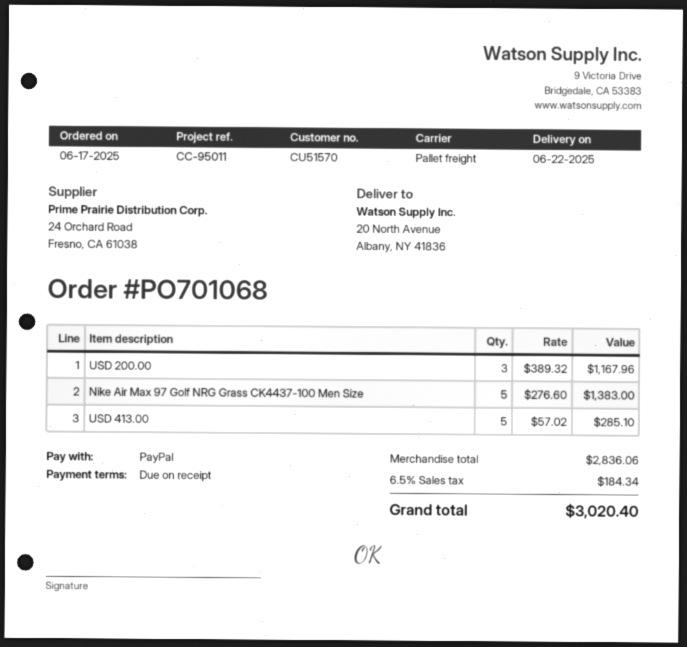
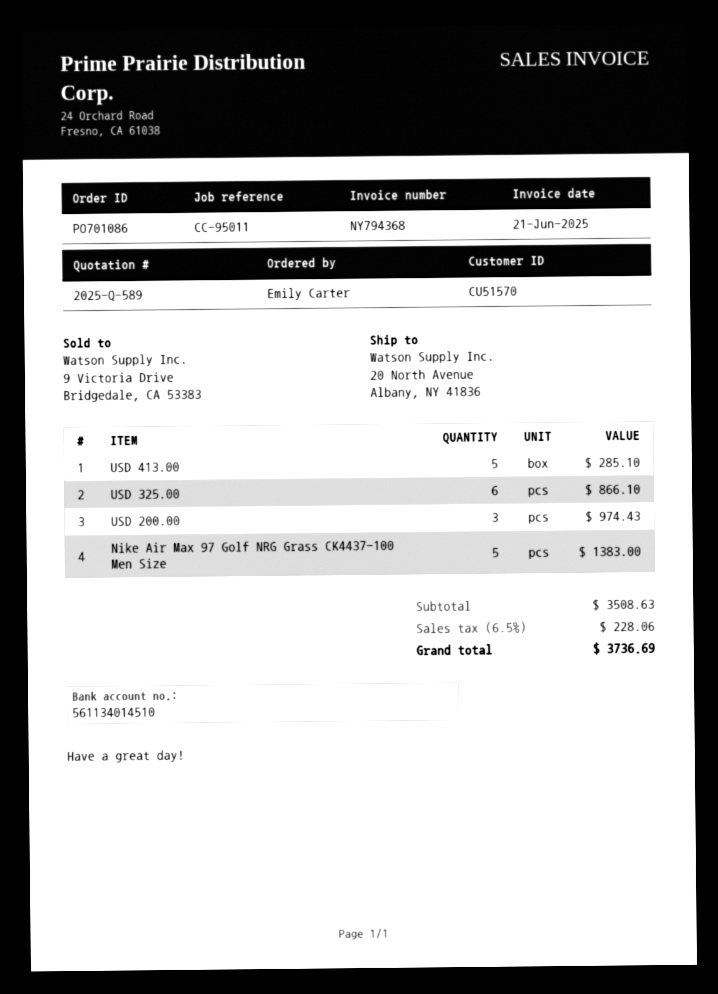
order number: PO701068 -> PO701086
USD 200.00: 3 for 1167.96 -> 3 for 974.43
USD 325.00: none -> 6 for 866.10
subtotal: 2836.06 -> 3508.63
tax: 6.5% = 184.34 -> 6.5% = 228.06
total: 3020.40 -> 3736.69

